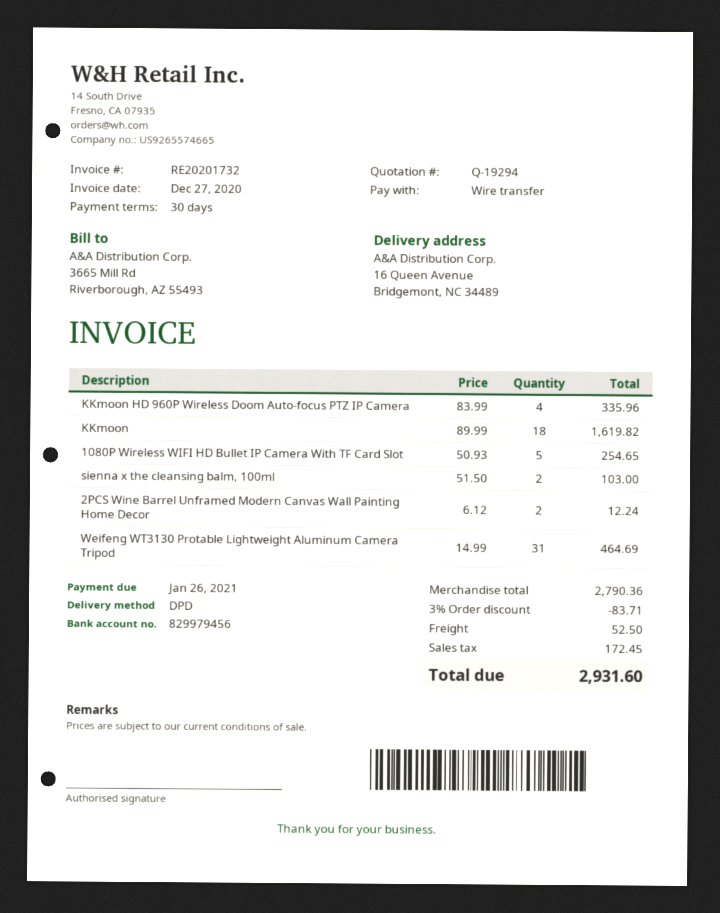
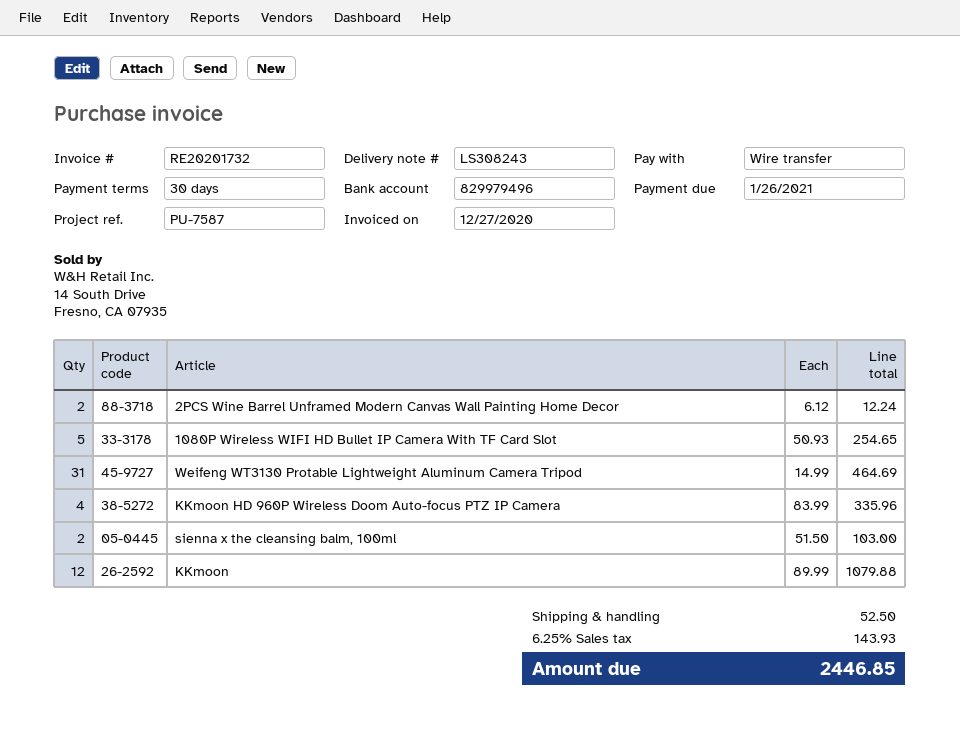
bank account: 829979456 -> 829979496
KKmoon: 18 x 89.99 = 1619.82 -> 12 x 89.99 = 1079.88
discount: 3% = 83.71 -> none
tax: 172.45 -> 143.93
total: 2931.60 -> 2446.85

